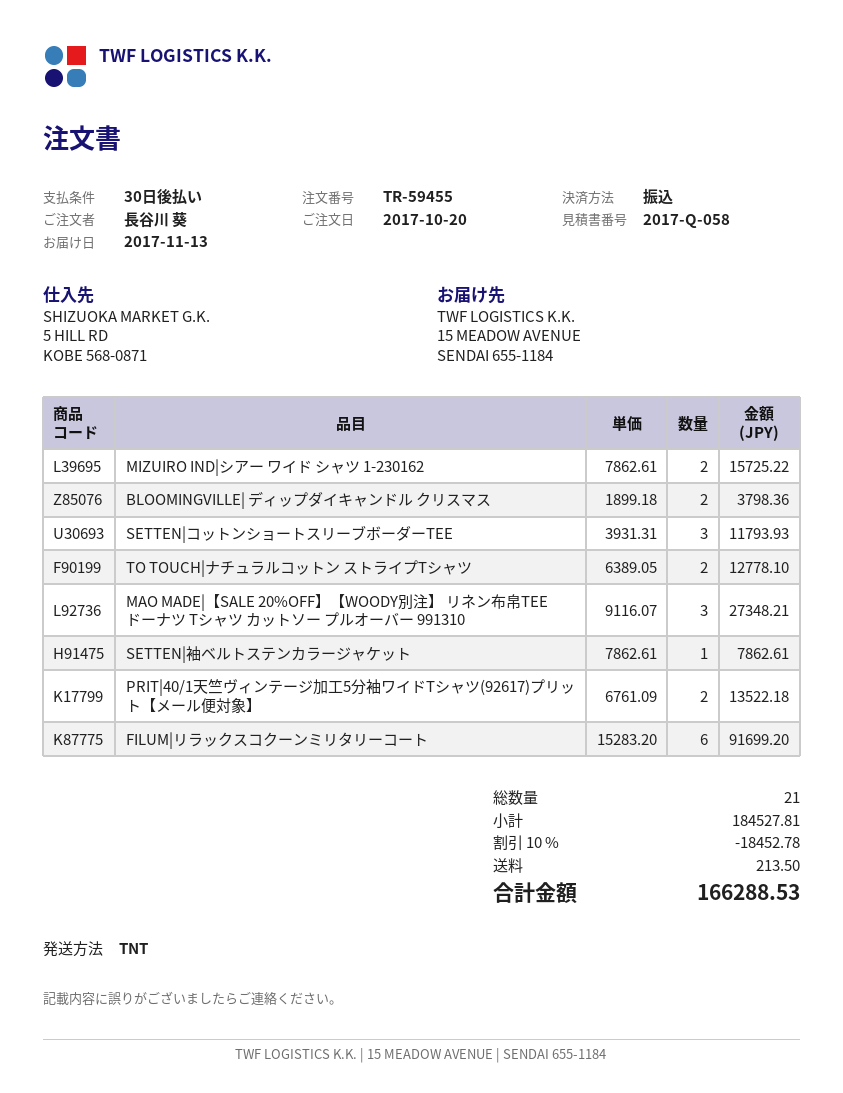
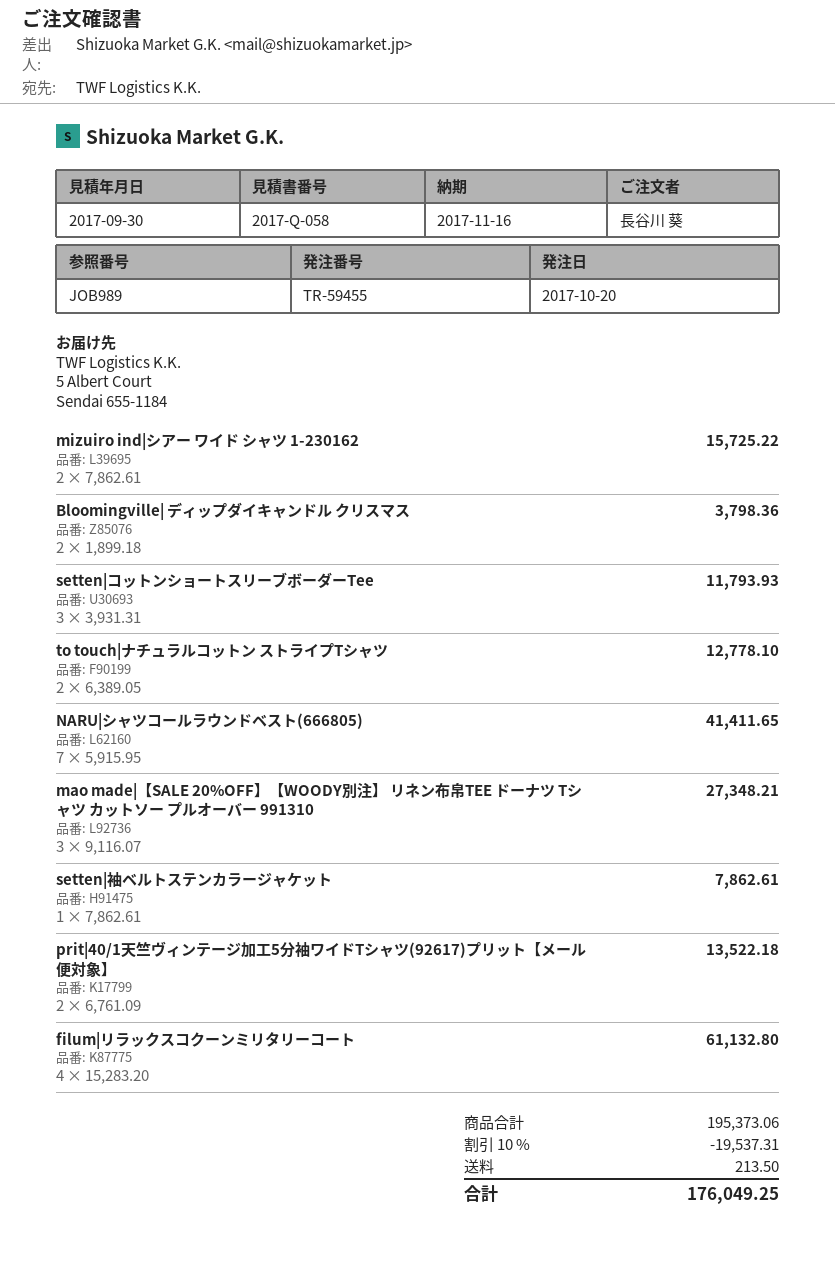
delivery date: 2017-11-13 -> 2017-11-16
ship to: 15 MEADOW AVENUE, SENDAI 655-1184 -> 5 Albert Court, Sendai 655-1184
FILUM|リラックスコクーンミリタリーコート: 6 x 15283.20 = 91699.20 -> 4 x 15283.20 = 61132.80
NARU|シャツコールラウンドベスト(666805): none -> 7 x 5915.95 = 41411.65
subtotal: 184527.81 -> 195373.06
discount: 10% = 18452.78 -> 10% = 19537.31
total: 166288.53 -> 176049.25

